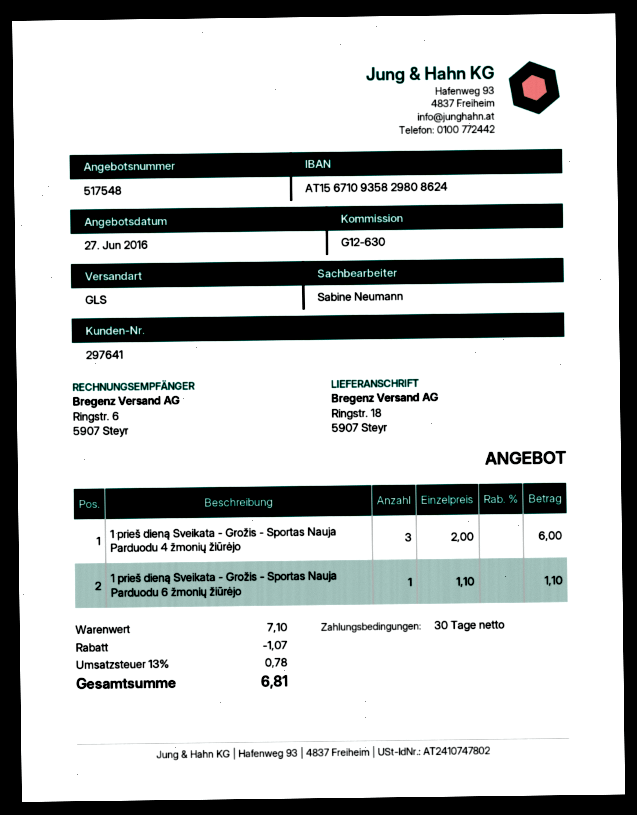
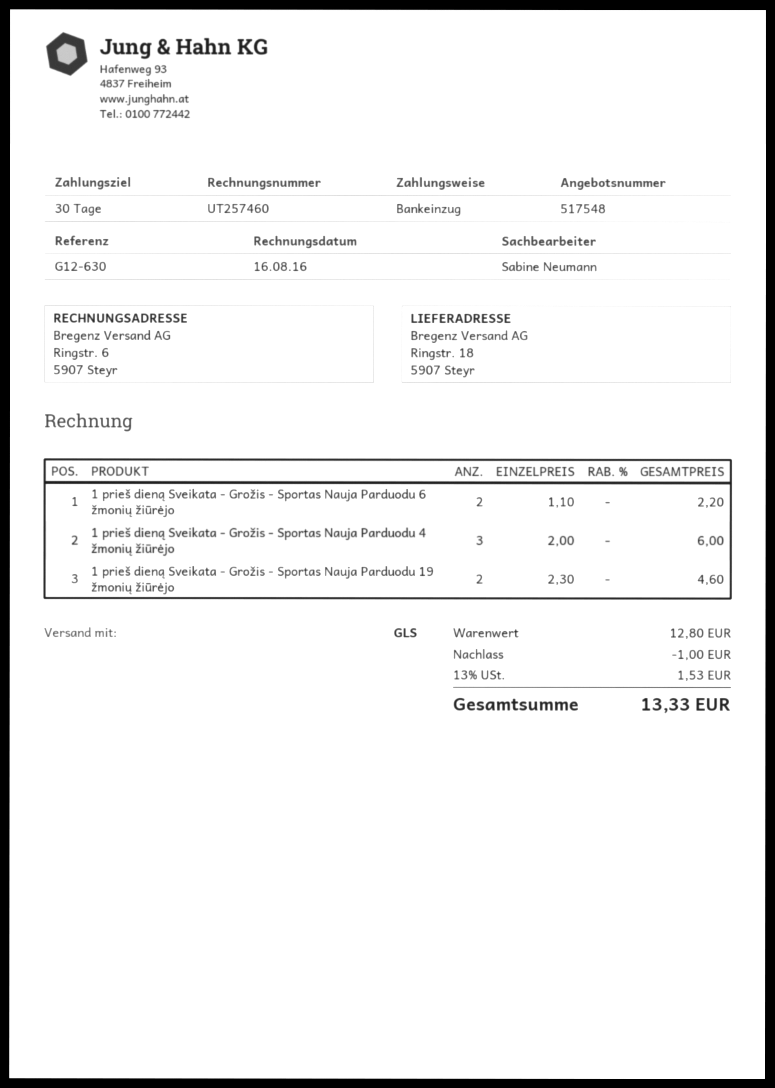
1 prieš dieną Sveikata - Grožis - Sportas Nauja Parduodu 6 žmonių žiūrėjo: 1 x 1.10 = 1.10 -> 2 x 1.10 = 2.20
1 prieš dieną Sveikata - Grožis - Sportas Nauja Parduodu 19 žmonių žiūrėjo: none -> 2 x 2.30 = 4.60
subtotal: 7.10 -> 12.80
discount: 1.07 -> 1.00
tax: 13% = 0.78 -> 13% = 1.53
total: 6.81 -> 13.33

